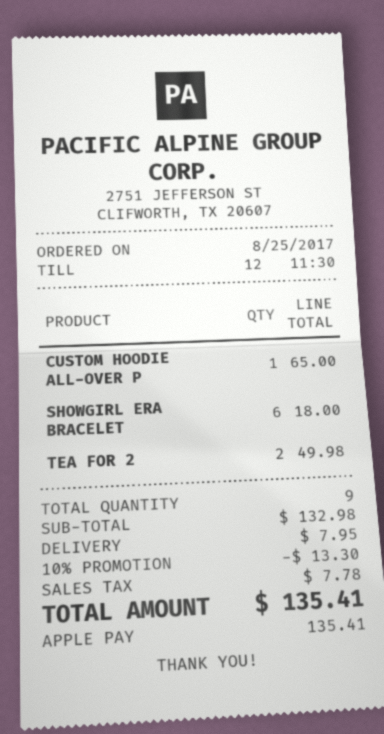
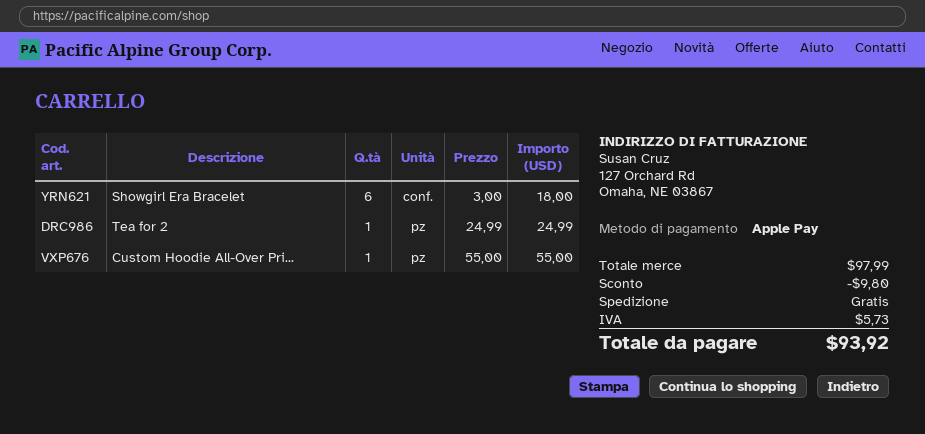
CUSTOM HOODIE ALL-OVER P: 1 for 65.00 -> 1 for 55.00
TEA FOR 2: 2 for 49.98 -> 1 for 24.99
subtotal: 132.98 -> 97.99
discount: 13.30 -> 9.80
shipping: 7.95 -> 0.00
tax: 7.78 -> 5.73
total: 135.41 -> 93.92

